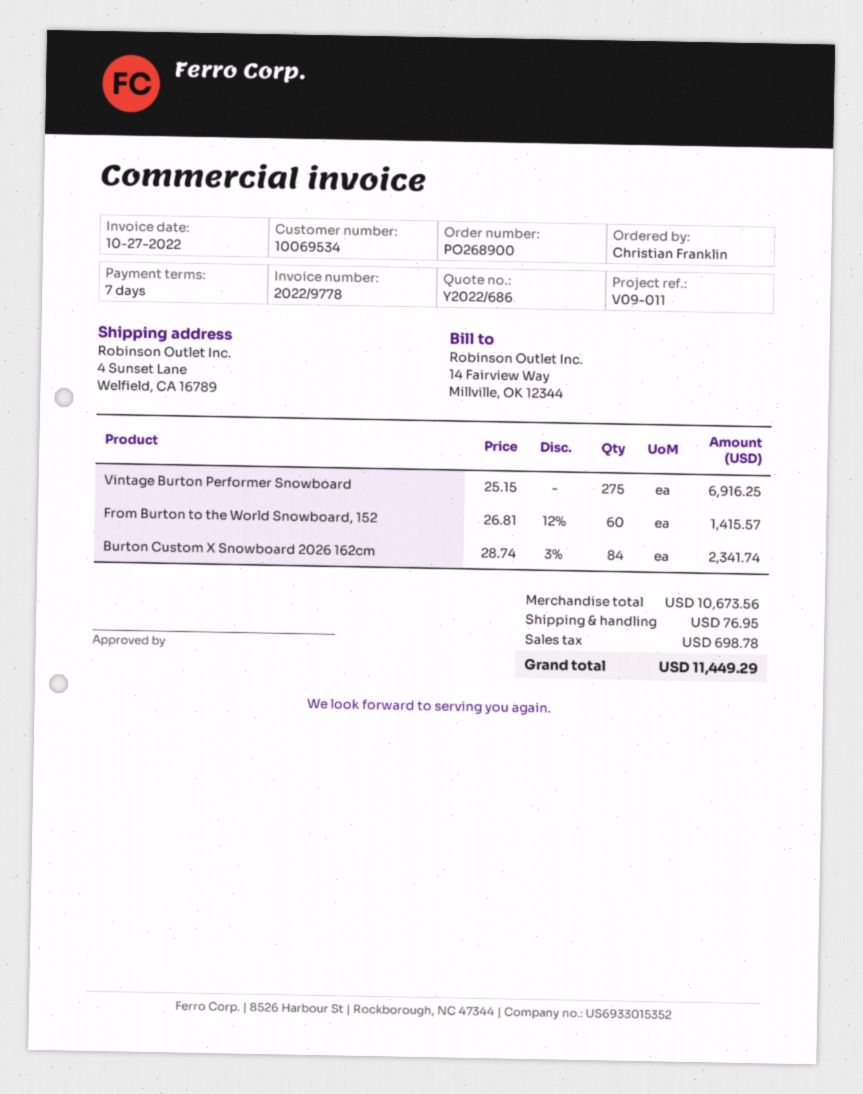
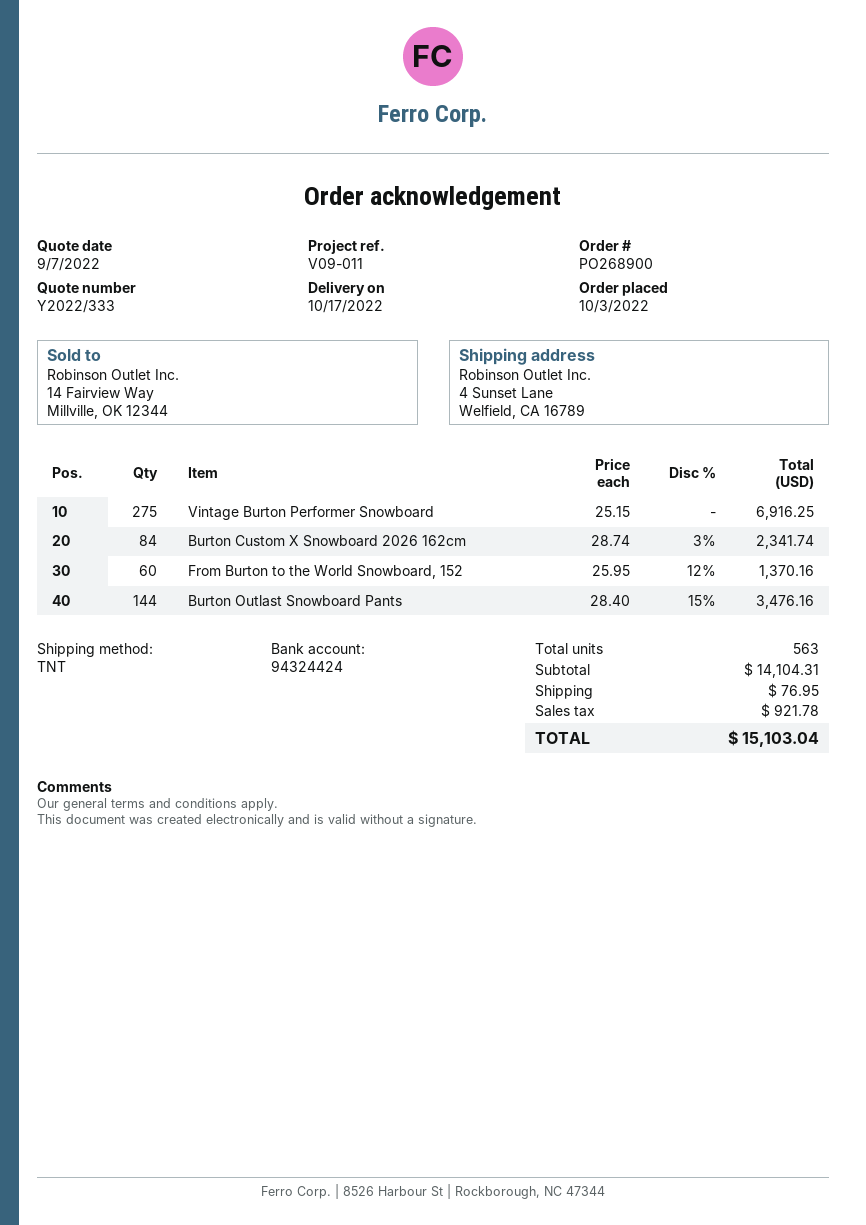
quote number: Y2022/686 -> Y2022/333
From Burton to the World Snowboard, 152: 60 x 26.81 - 12% = 1415.57 -> 60 x 25.95 - 12% = 1370.16
Burton Outlast Snowboard Pants: none -> 144 x 28.40 - 15% = 3476.16
subtotal: 10673.56 -> 14104.31
tax: 698.78 -> 921.78
total: 11449.29 -> 15103.04

